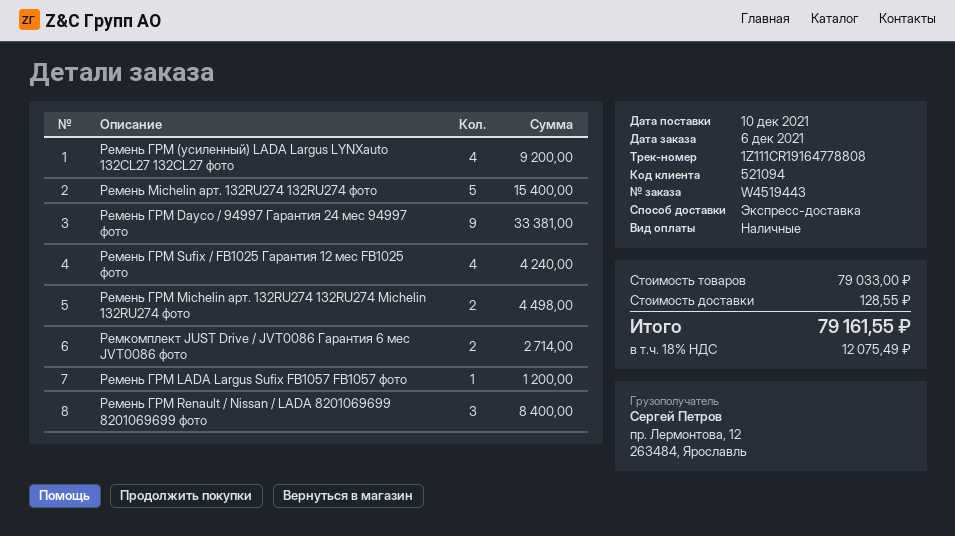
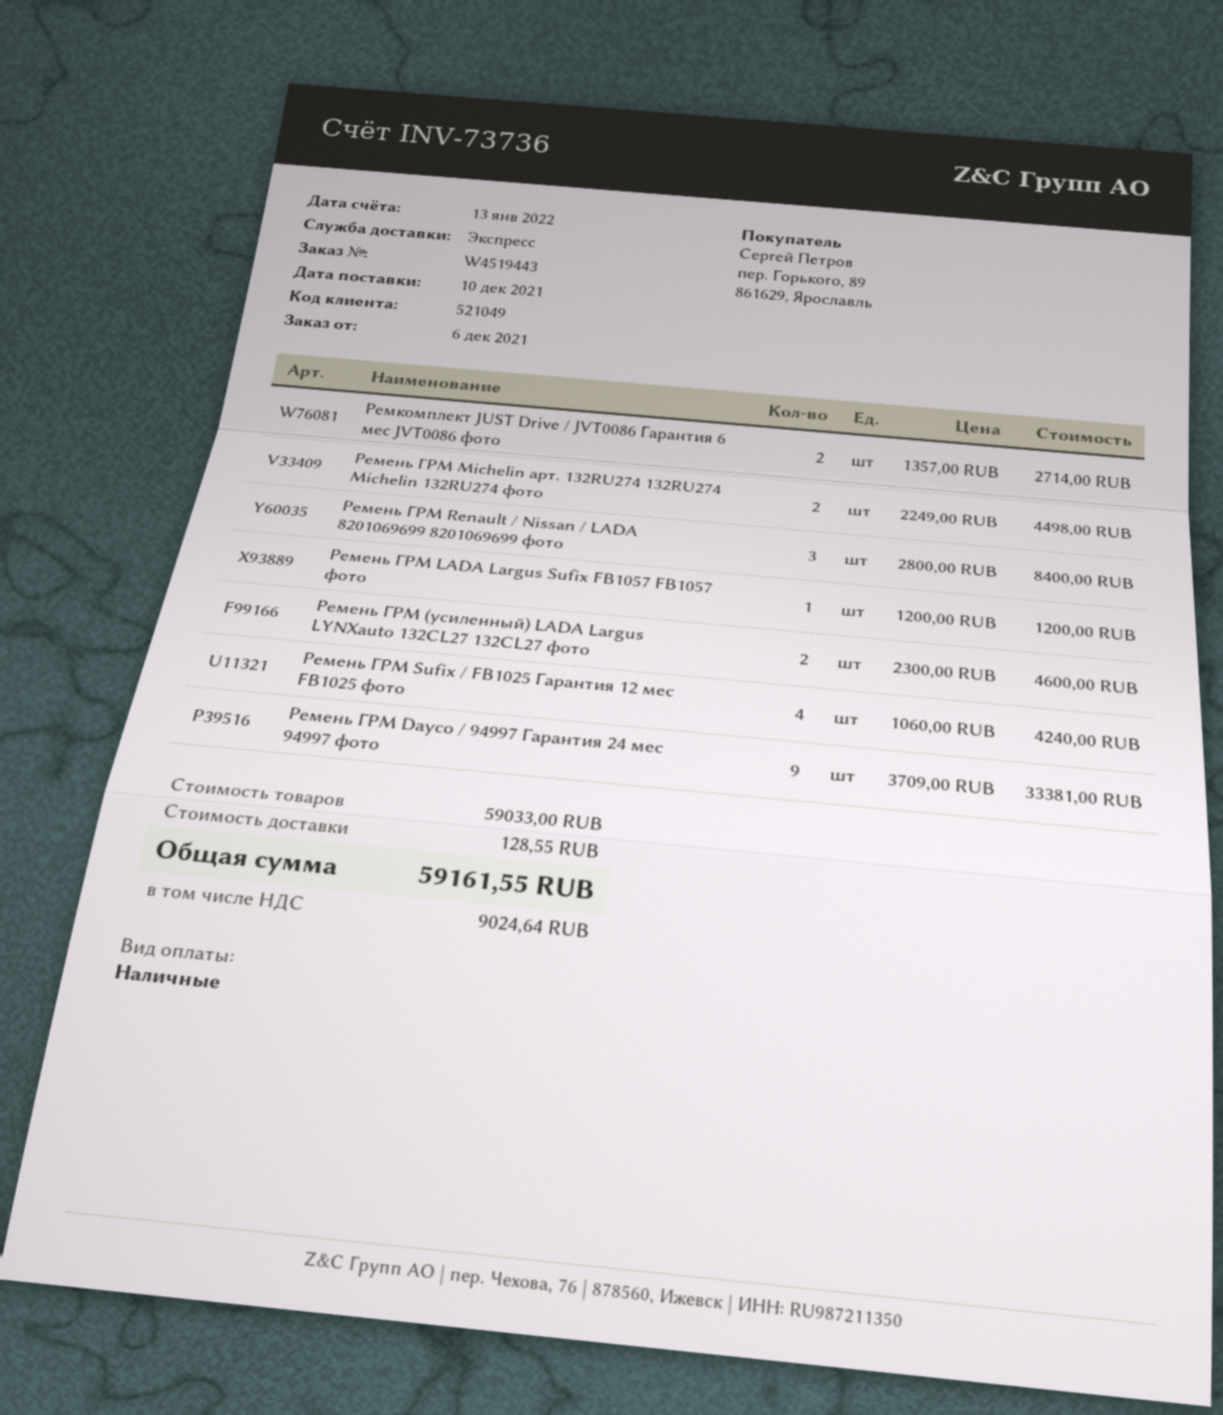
customer number: 521094 -> 521049
Ремень ГРМ (усиленный) LADA Largus LYNXauto 132CL27 132CL27 фото: 4 for 9200.00 -> 2 for 4600.00
Ремень Michelin арт. 132RU274 132RU274 фото: 5 for 15400.00 -> none
subtotal: 79033.00 -> 59033.00
tax: 12075.49 -> 9024.64
total: 79161.55 -> 59161.55

